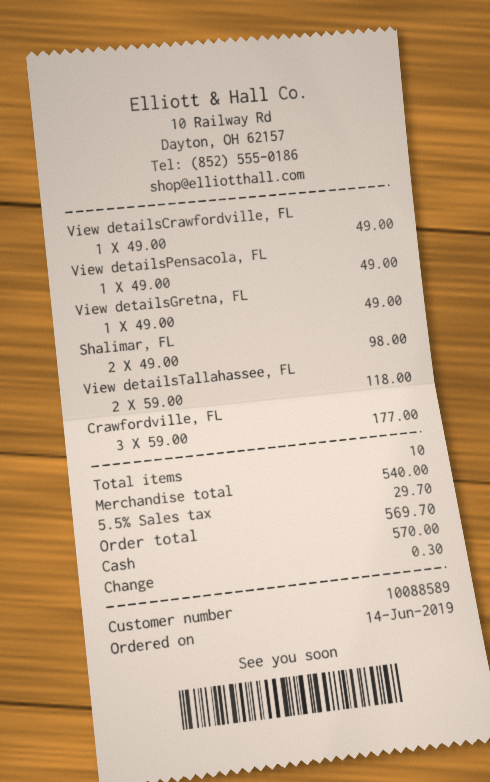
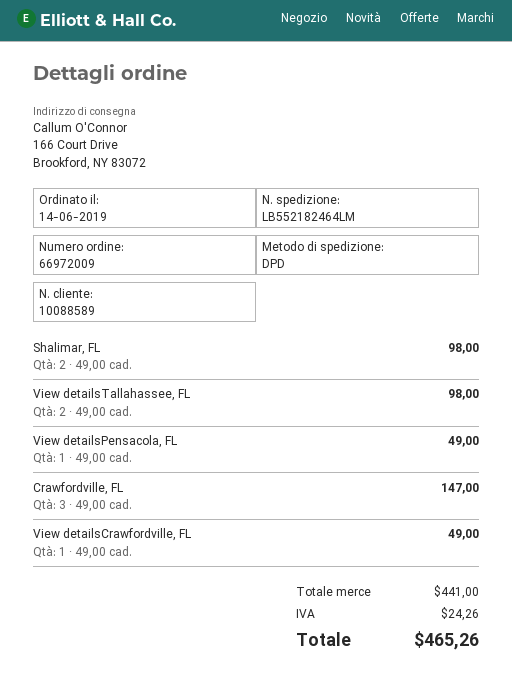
View detailsGretna, FL: 1 x 49.00 = 49.00 -> none
View detailsTallahassee, FL: 2 x 59.00 = 118.00 -> 2 x 49.00 = 98.00
Crawfordville, FL: 3 x 59.00 = 177.00 -> 3 x 49.00 = 147.00
subtotal: 540.00 -> 441.00
tax: 29.70 -> 24.26
total: 569.70 -> 465.26

